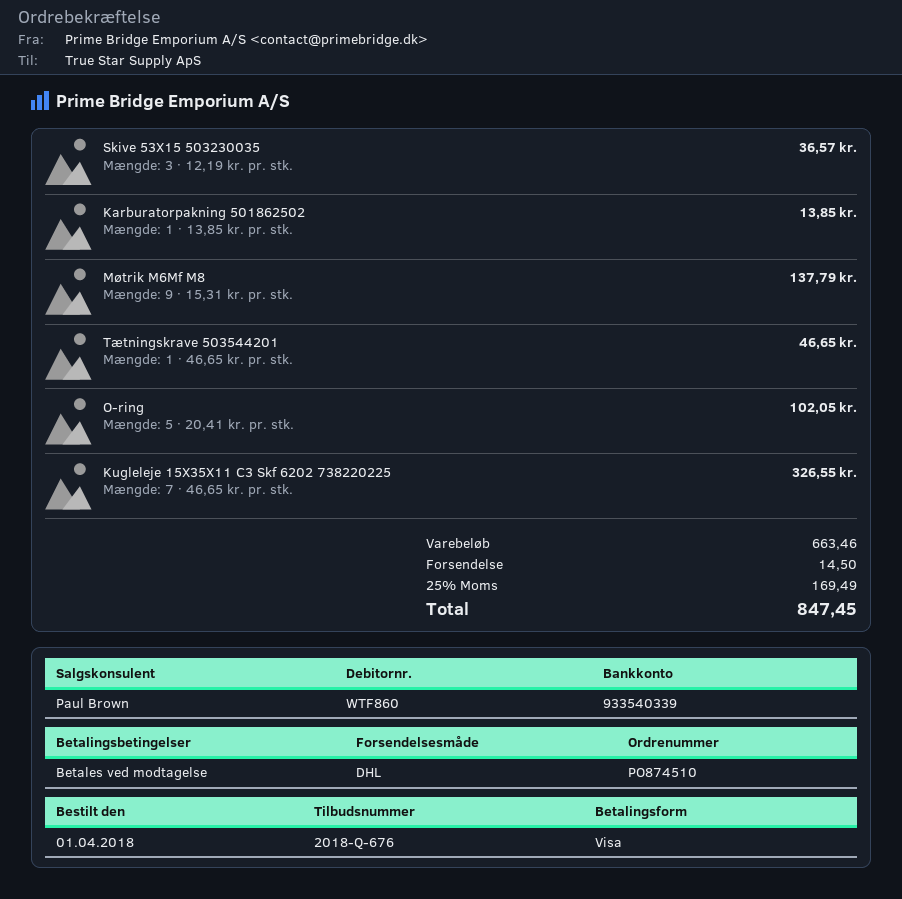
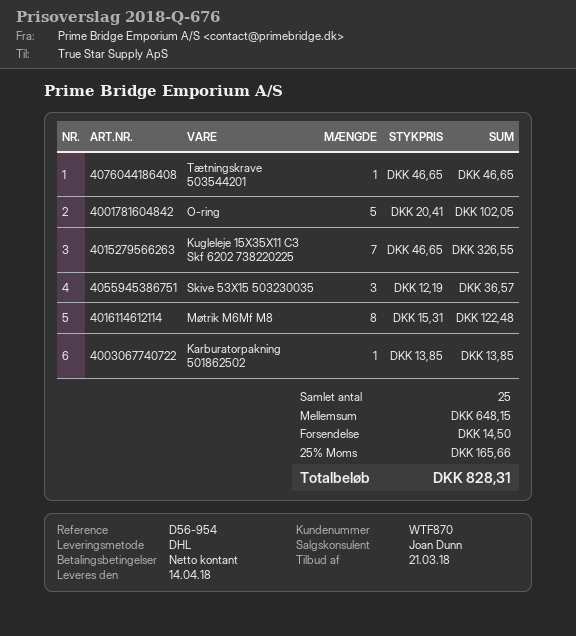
customer number: WTF860 -> WTF870
sales rep: Paul Brown -> Joan Dunn
Møtrik M6Mf M8: 9 x 15.31 = 137.79 -> 8 x 15.31 = 122.48
subtotal: 663.46 -> 648.15
tax: 25% = 169.49 -> 25% = 165.66
total: 847.45 -> 828.31

